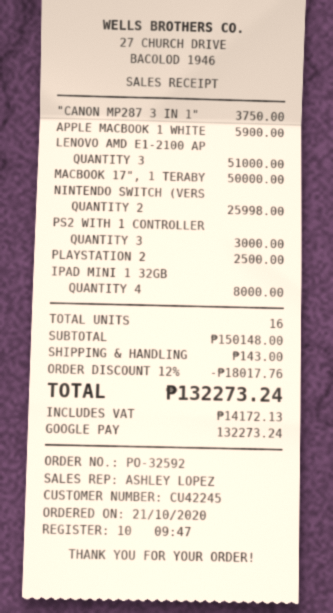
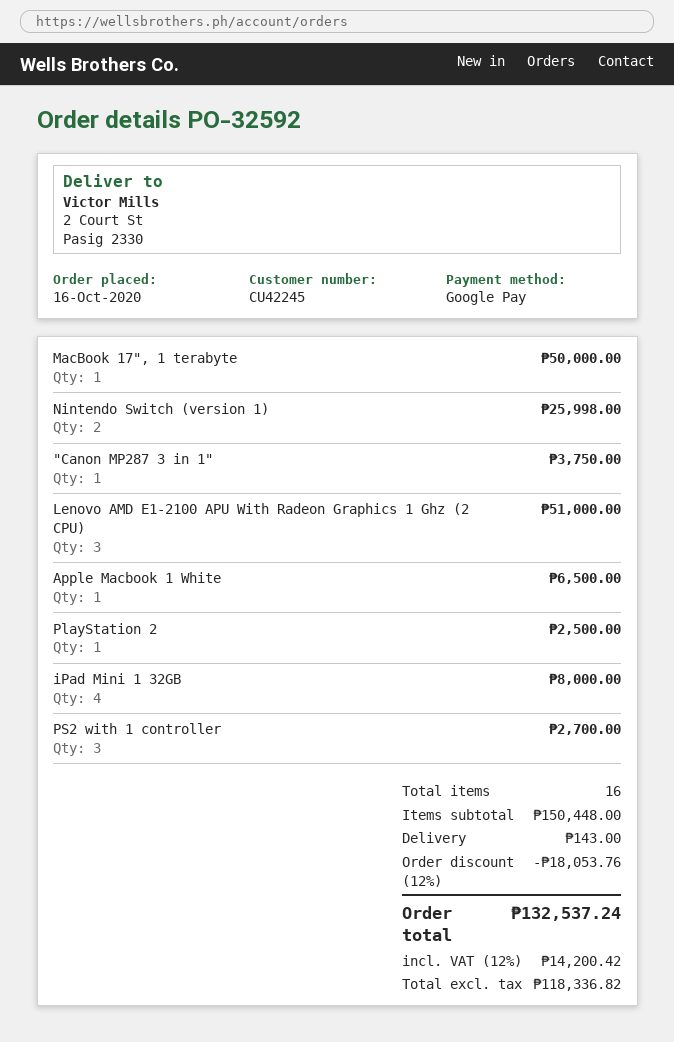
order date: 2020-10-21 -> 2020-10-16
APPLE MACBOOK 1 WHITE: 1 for 5900.00 -> 1 for 6500.00
PS2 WITH 1 CONTROLLER: 3 for 3000.00 -> 3 for 2700.00
subtotal: 150148.00 -> 150448.00
discount: 12% = 18017.76 -> 12% = 18053.76
tax: 14172.13 -> 14200.42
total: 132273.24 -> 132537.24

